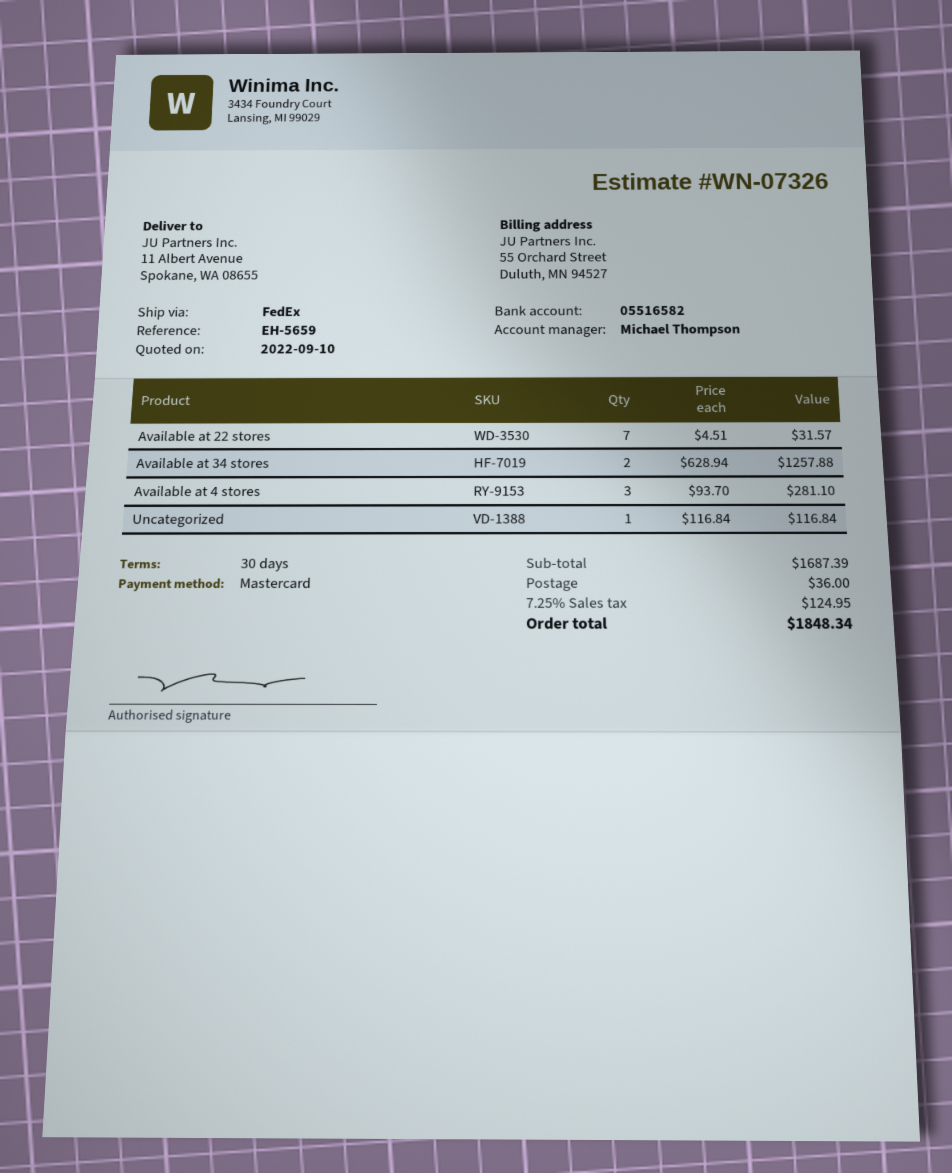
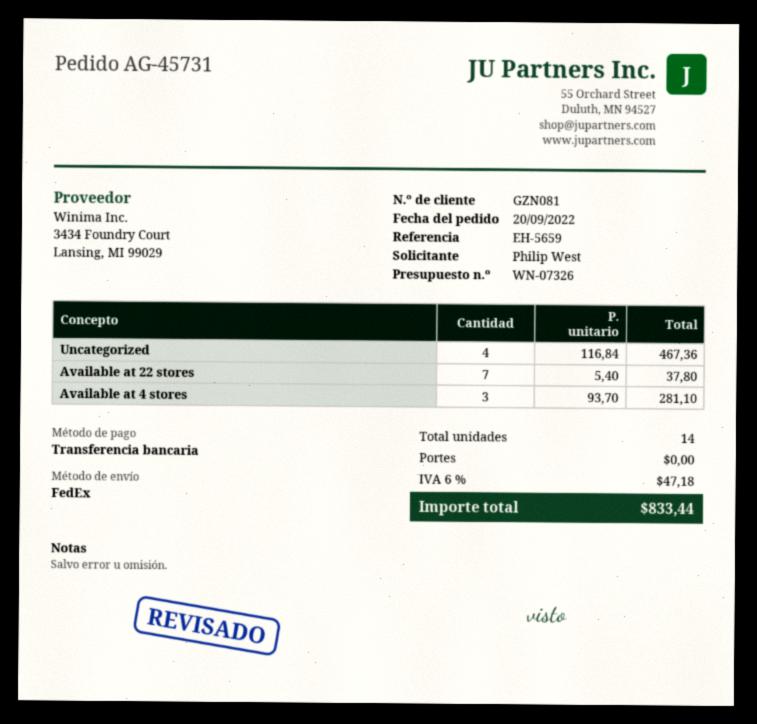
payment method: Mastercard -> bank transfer
Available at 22 stores: 7 x 4.51 = 31.57 -> 7 x 5.40 = 37.80
Available at 34 stores: 2 x 628.94 = 1257.88 -> none
Uncategorized: 1 x 116.84 = 116.84 -> 4 x 116.84 = 467.36
shipping: 36.00 -> 0.00
tax: 7.25% = 124.95 -> 6% = 47.18
total: 1848.34 -> 833.44

